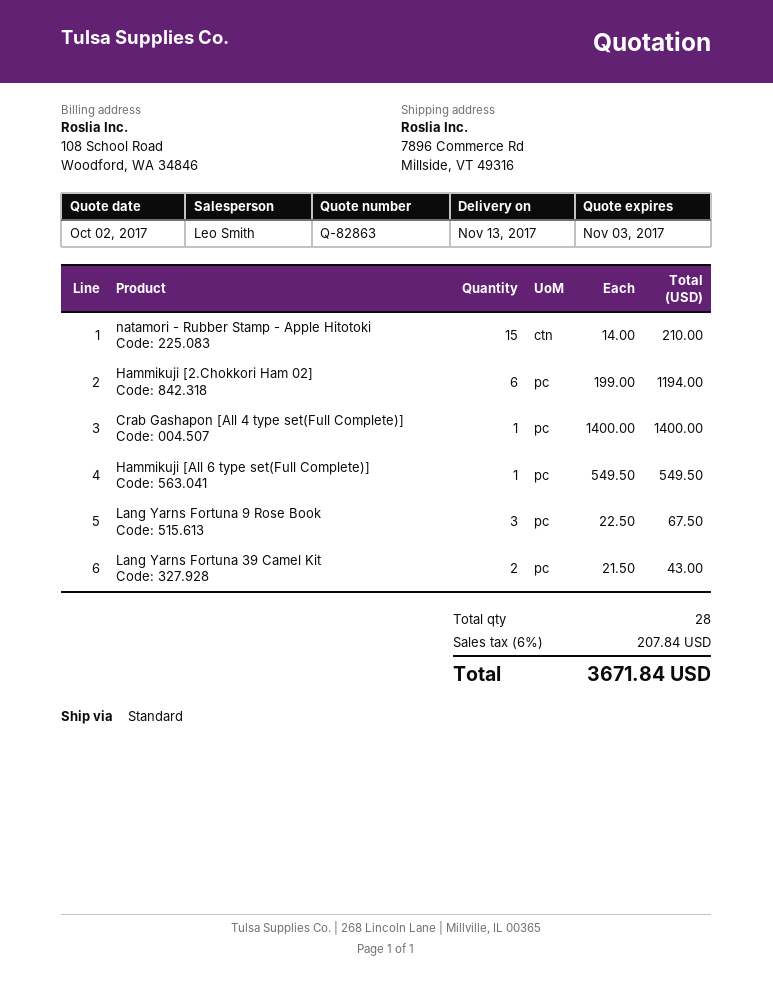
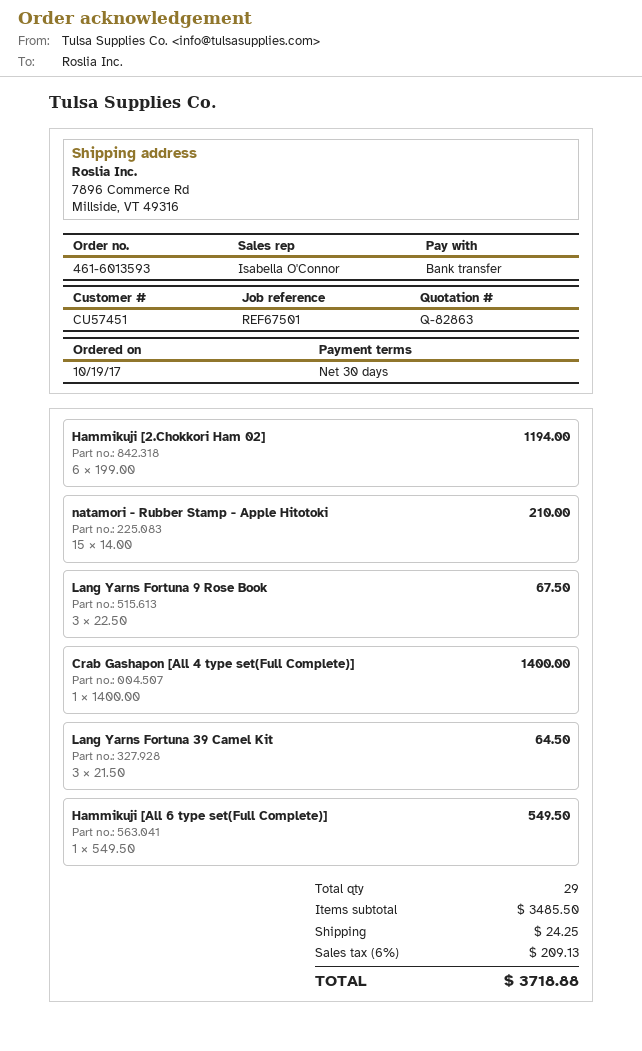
sales rep: Leo Smith -> Isabella O'Connor
Lang Yarns Fortuna 39 Camel Kit: 2 x 21.50 = 43.00 -> 3 x 21.50 = 64.50
total quantity: 28 -> 29
shipping: none -> 24.25
tax: 6% = 207.84 -> 6% = 209.13
total: 3671.84 -> 3718.88

